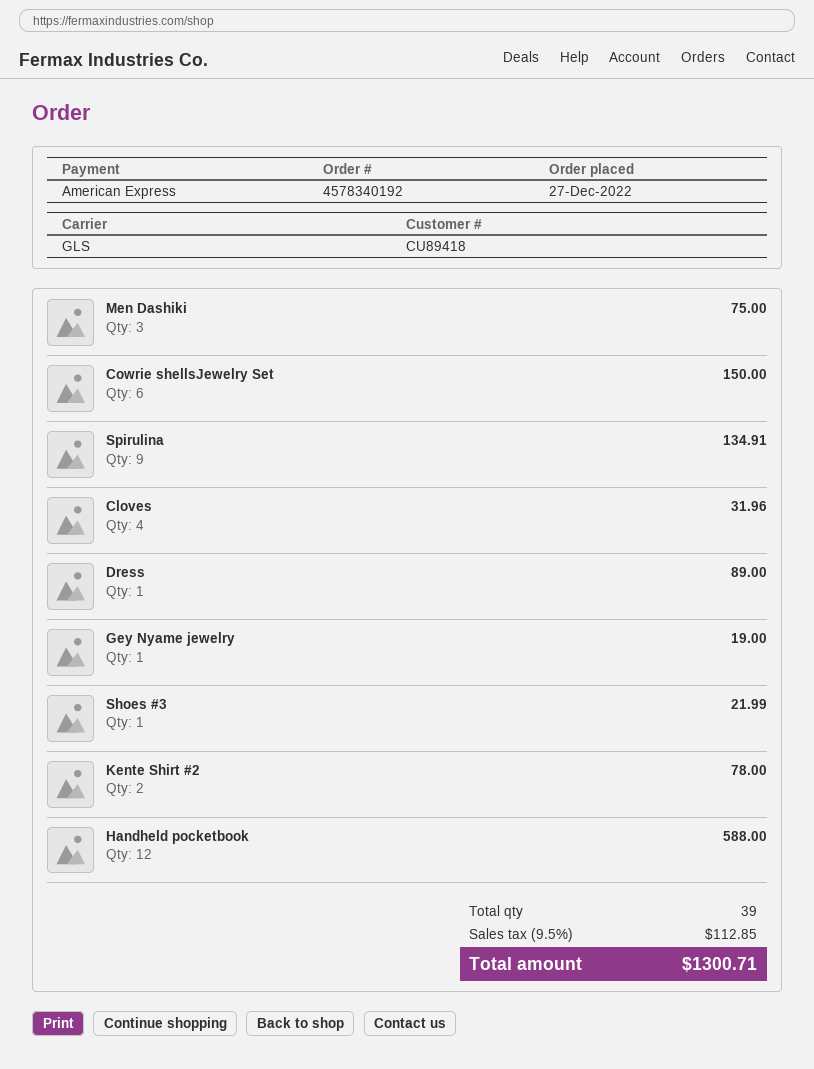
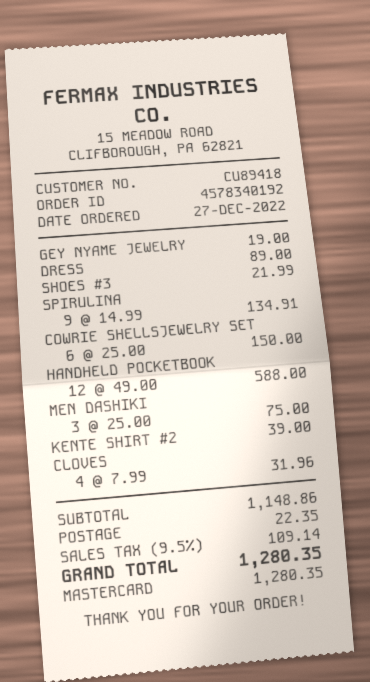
payment method: American Express -> Mastercard
Kente Shirt #2: 2 for 78.00 -> 1 for 39.00
shipping: none -> 22.35
tax: 9.5% = 112.85 -> 9.5% = 109.14
total: 1300.71 -> 1280.35

